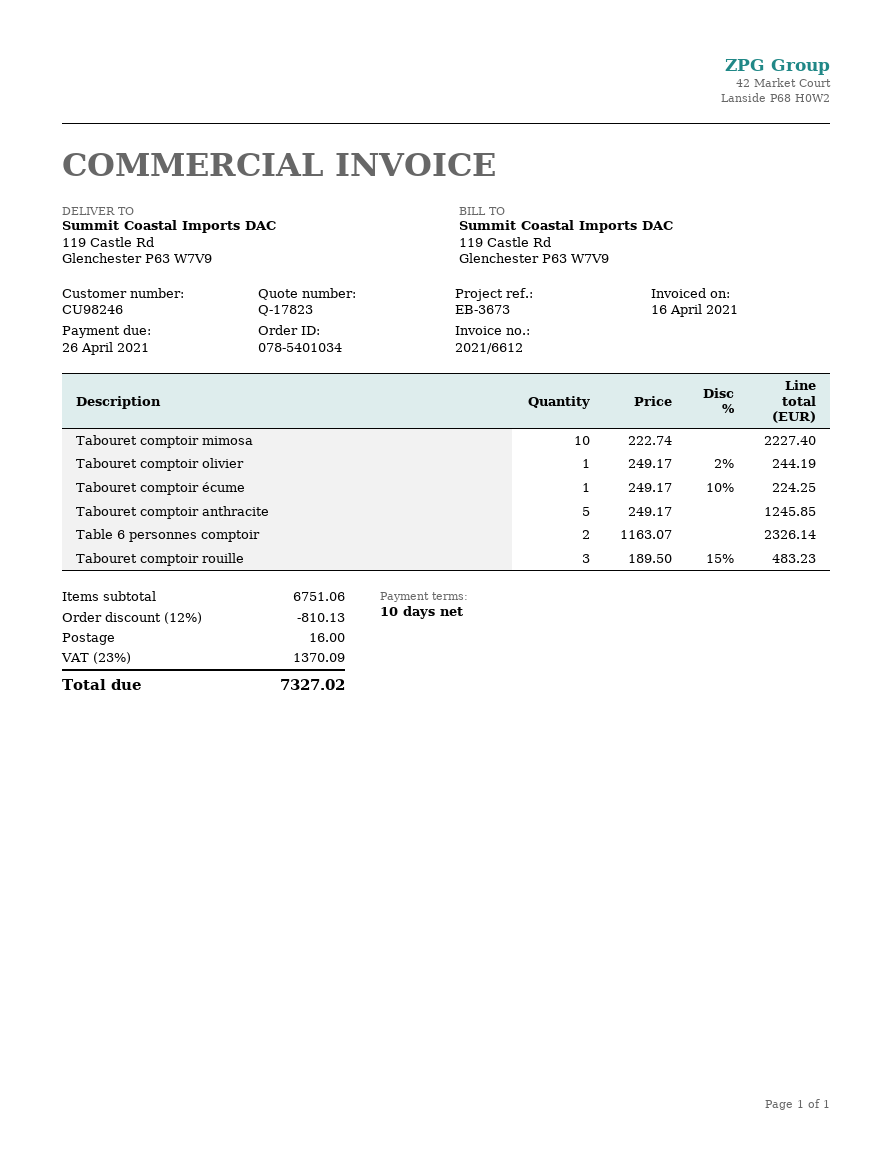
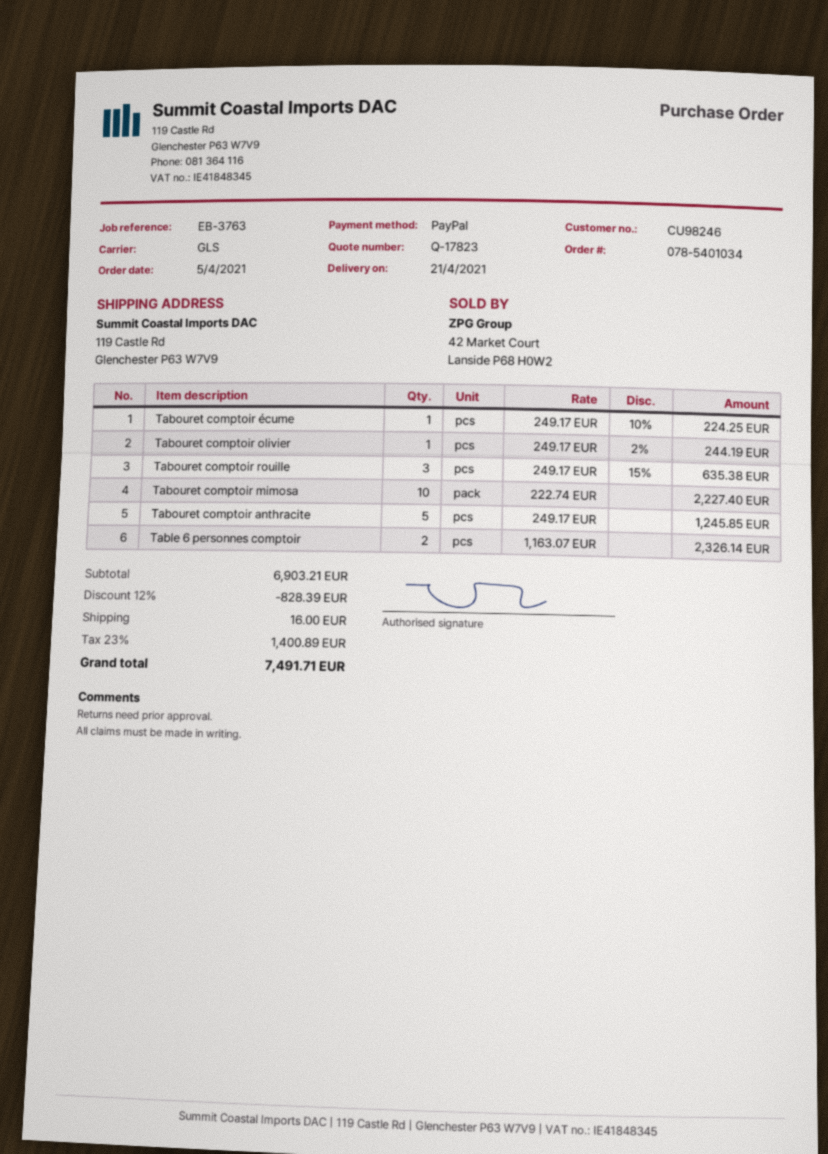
reference: EB-3673 -> EB-3763
Tabouret comptoir rouille: 3 x 189.50 - 15% = 483.23 -> 3 x 249.17 - 15% = 635.38
subtotal: 6751.06 -> 6903.21
discount: 12% = 810.13 -> 12% = 828.39
tax: 23% = 1370.09 -> 23% = 1400.89
total: 7327.02 -> 7491.71

